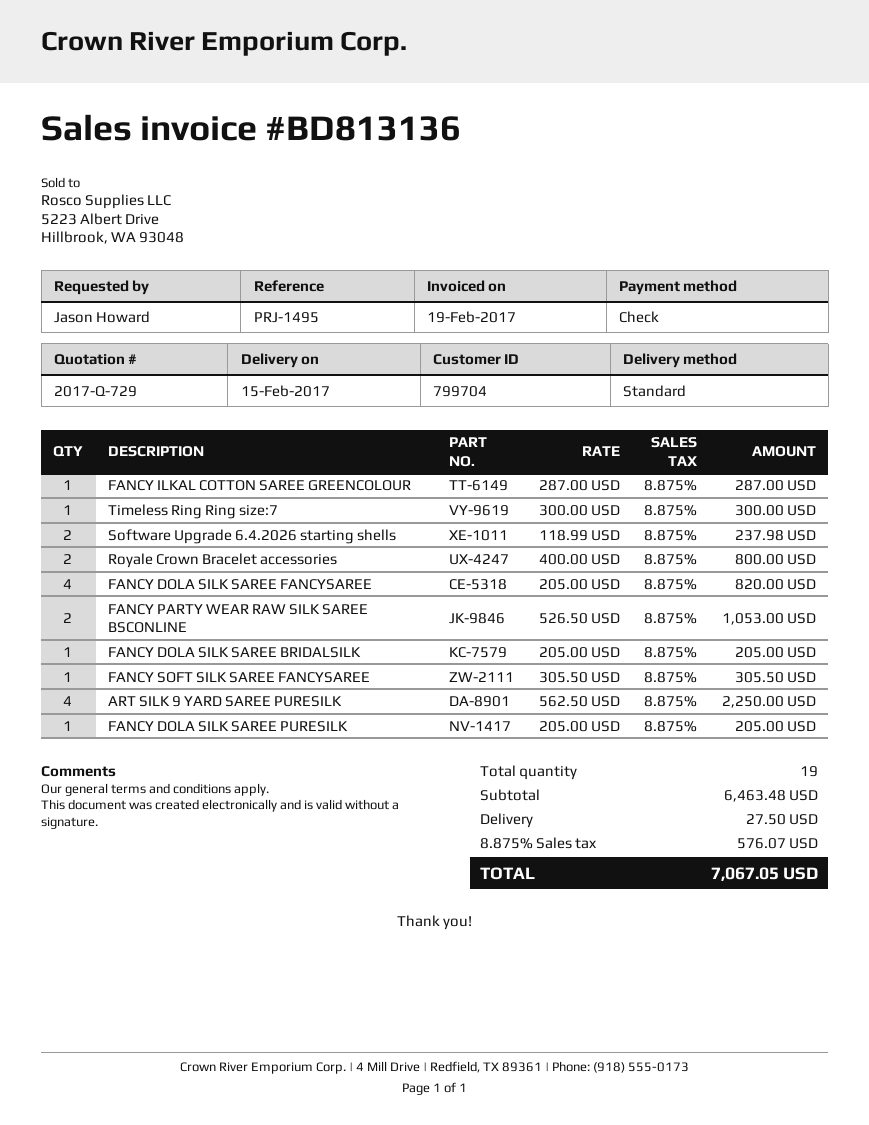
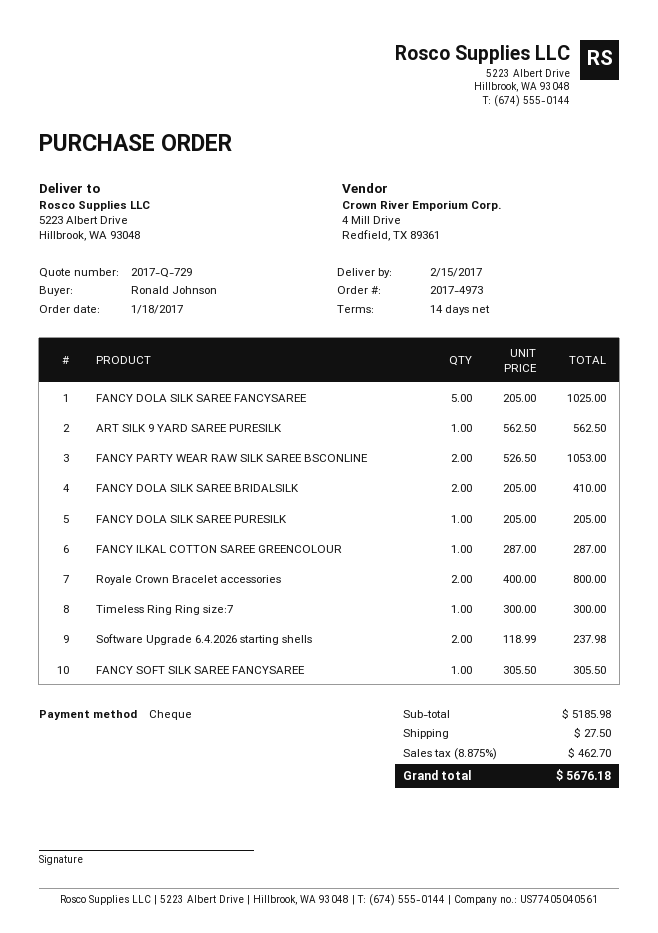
ordered by: Jason Howard -> Ronald Johnson
FANCY DOLA SILK SAREE FANCYSAREE: 4 x 205.00 = 820.00 -> 5 x 205.00 = 1025.00
FANCY DOLA SILK SAREE BRIDALSILK: 1 x 205.00 = 205.00 -> 2 x 205.00 = 410.00
ART SILK 9 YARD SAREE PURESILK: 4 x 562.50 = 2250.00 -> 1 x 562.50 = 562.50
subtotal: 6463.48 -> 5185.98
tax: 8.875% = 576.07 -> 8.875% = 462.70
total: 7067.05 -> 5676.18

